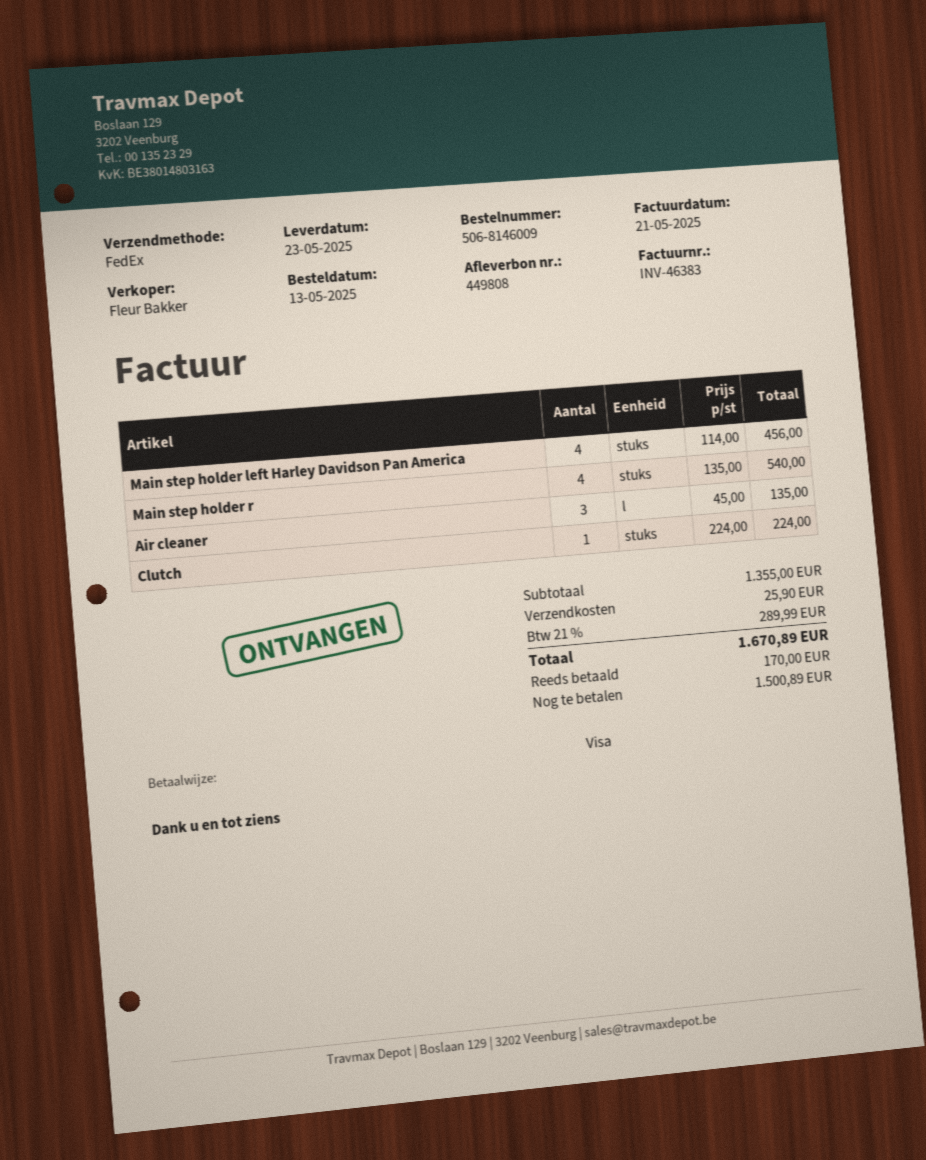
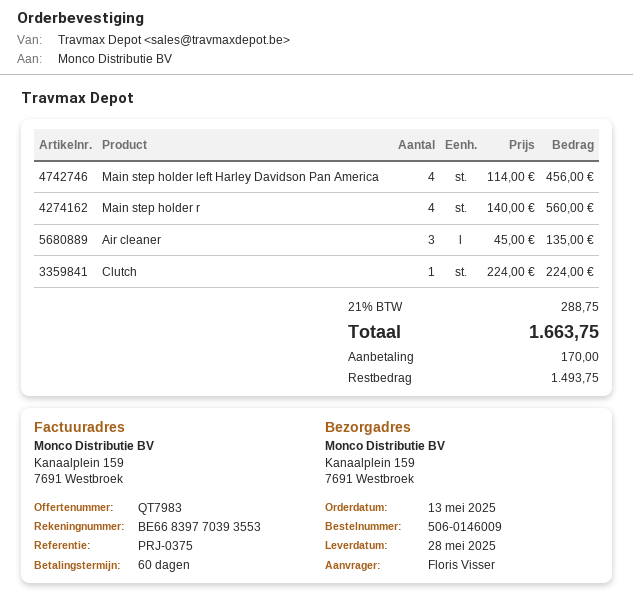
order number: 506-8146009 -> 506-0146009
delivery date: 2025-05-23 -> 2025-05-28
Main step holder r: 4 x 135.00 = 540.00 -> 4 x 140.00 = 560.00
shipping: 25.90 -> none
tax: 21% = 289.99 -> 21% = 288.75
total: 1670.89 -> 1663.75
balance: 1500.89 -> 1493.75

